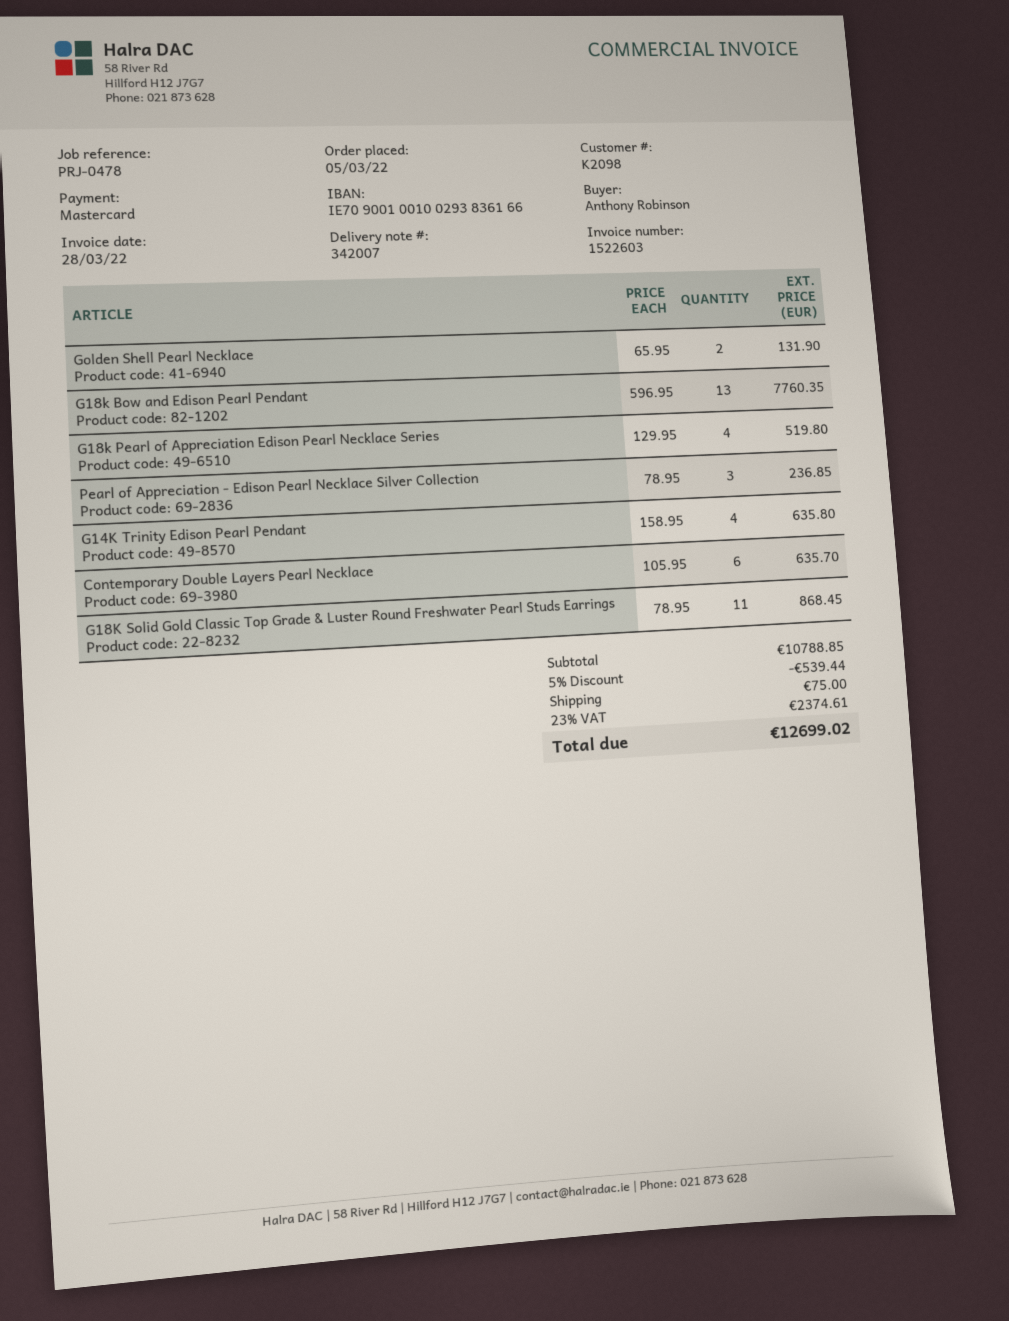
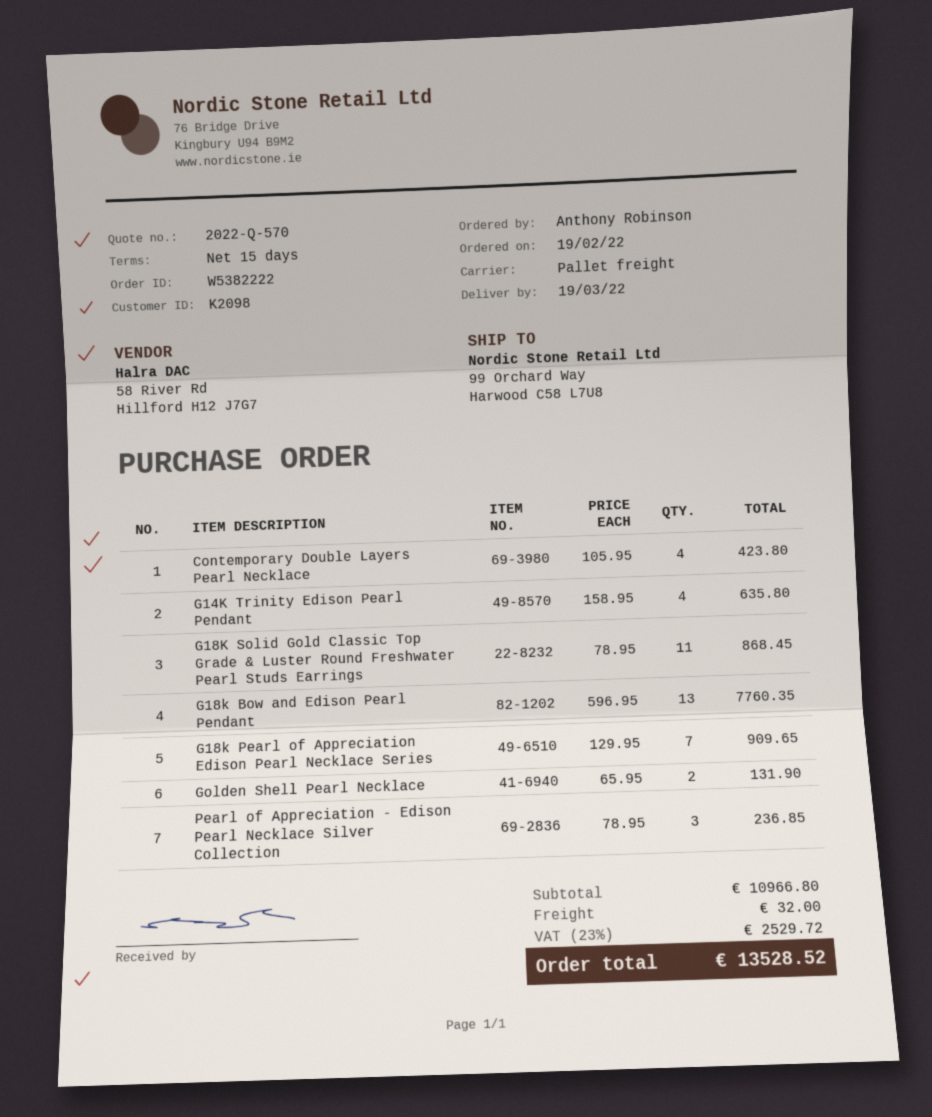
order date: 2022-03-05 -> 2022-02-19
G18k Pearl of Appreciation Edison Pearl Necklace Series: 4 x 129.95 = 519.80 -> 7 x 129.95 = 909.65
Contemporary Double Layers Pearl Necklace: 6 x 105.95 = 635.70 -> 4 x 105.95 = 423.80
subtotal: 10788.85 -> 10966.80
discount: 5% = 539.44 -> none
shipping: 75.00 -> 32.00
tax: 23% = 2374.61 -> 23% = 2529.72
total: 12699.02 -> 13528.52

